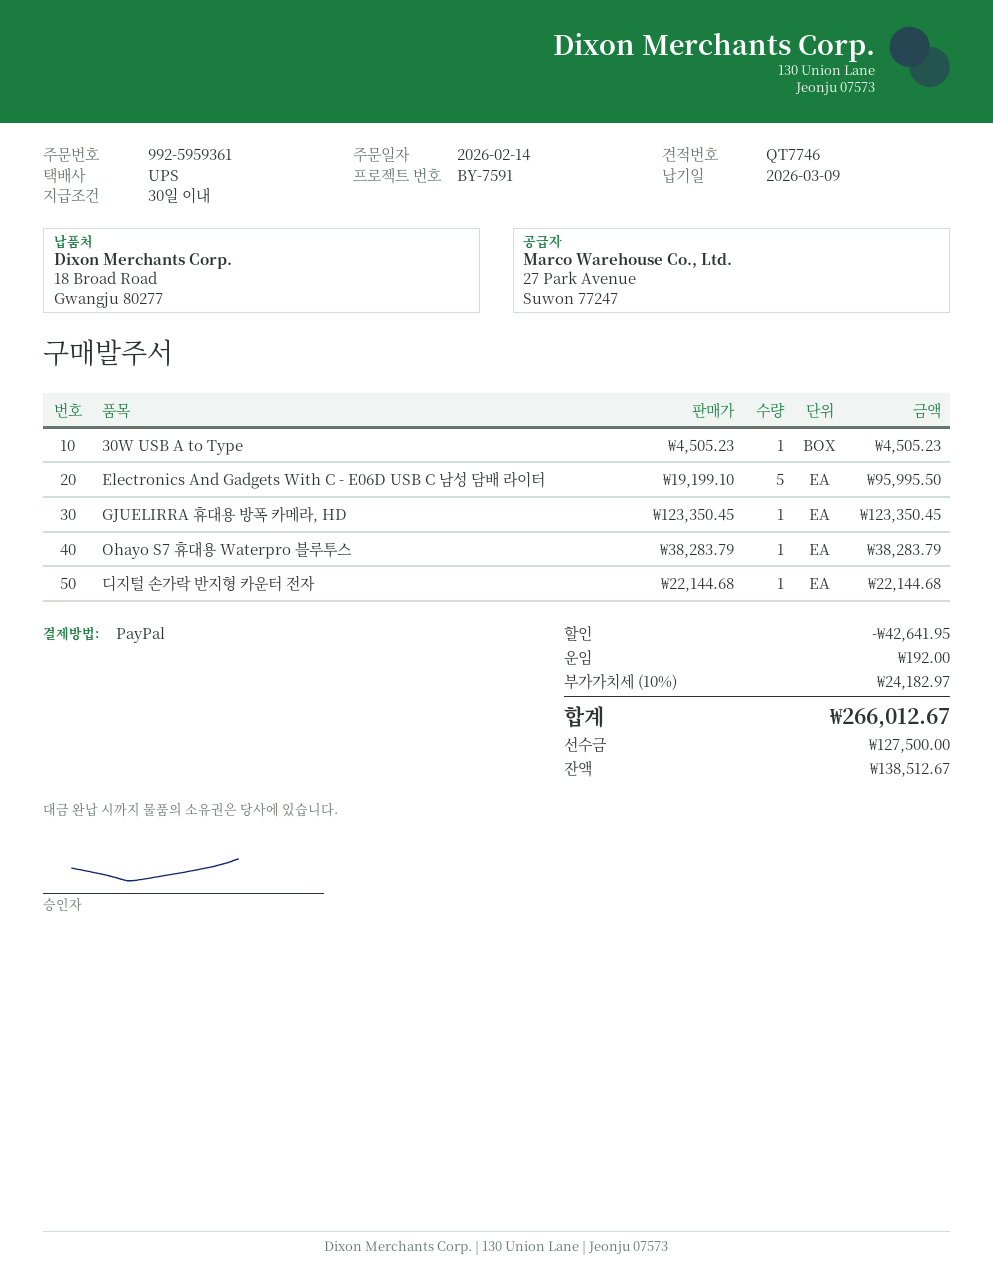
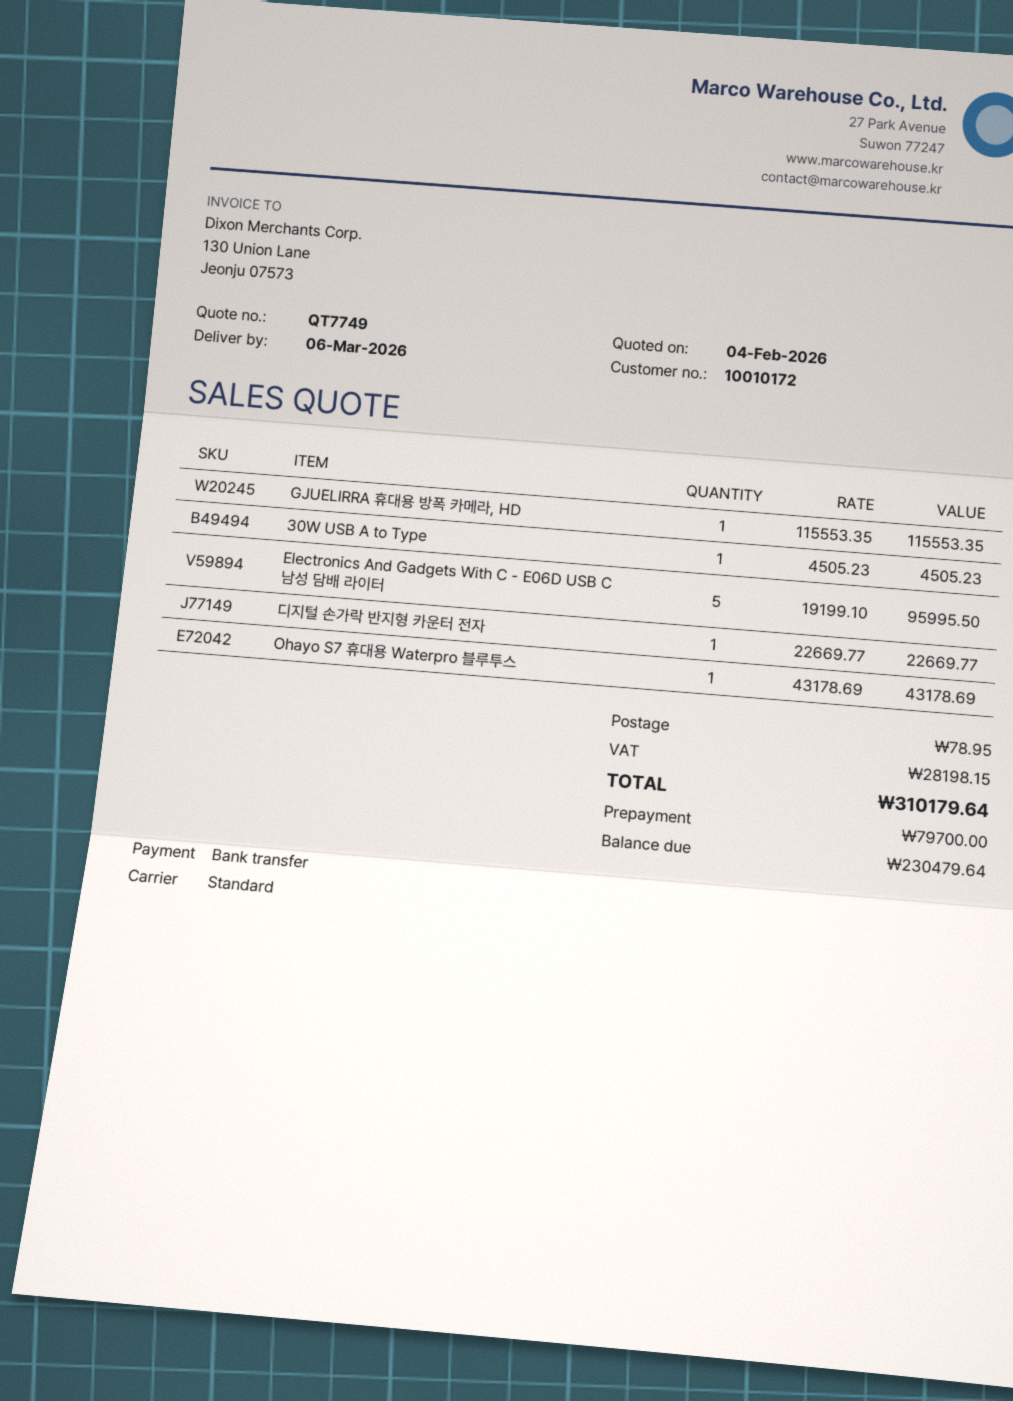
quote number: QT7746 -> QT7749
delivery date: 2026-03-09 -> 2026-03-06
payment method: PayPal -> bank transfer
shipping method: UPS -> standard
GJUELIRRA 휴대용 방폭 카메라, HD: 1 x 123350.45 = 123350.45 -> 1 x 115553.35 = 115553.35
Ohayo S7 휴대용 Waterpro 블루투스: 1 x 38283.79 = 38283.79 -> 1 x 43178.69 = 43178.69
디지털 손가락 반지형 카운터 전자: 1 x 22144.68 = 22144.68 -> 1 x 22669.77 = 22669.77
discount: 42641.95 -> none
shipping: 192.00 -> 78.95
tax: 24182.97 -> 28198.15
total: 266012.67 -> 310179.64
deposit: 127500.00 -> 79700.00
balance: 138512.67 -> 230479.64

